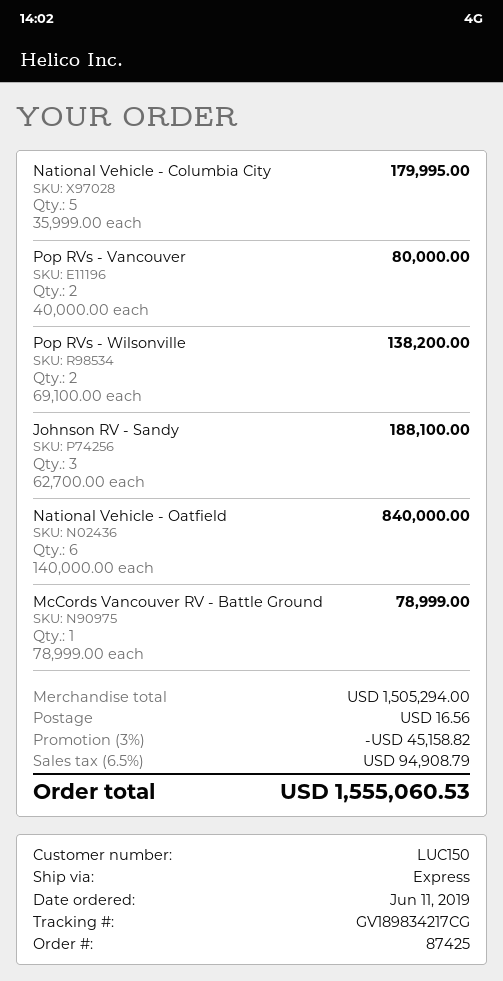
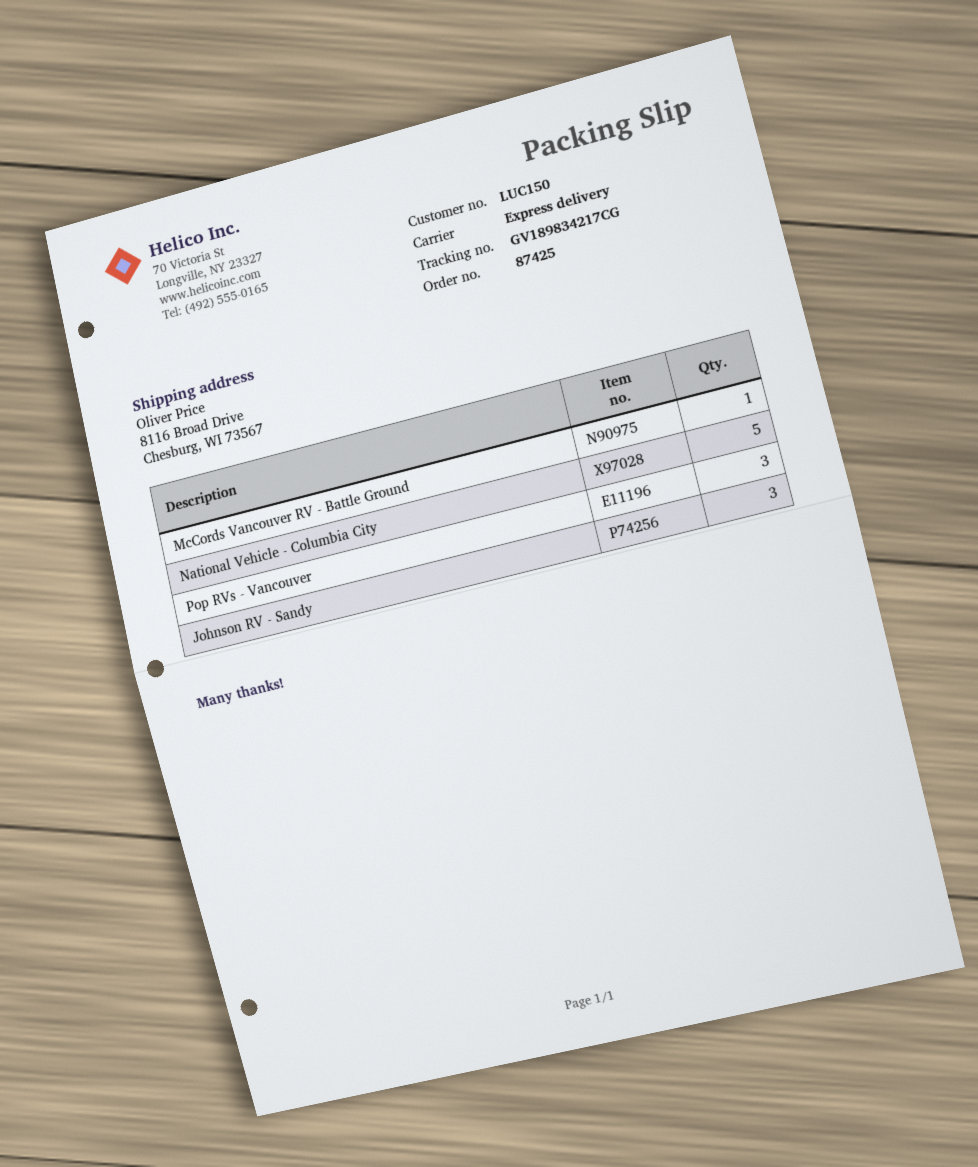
Pop RVs - Vancouver: 2 -> 3
Pop RVs - Wilsonville: 2 -> none
National Vehicle - Oatfield: 6 -> none

